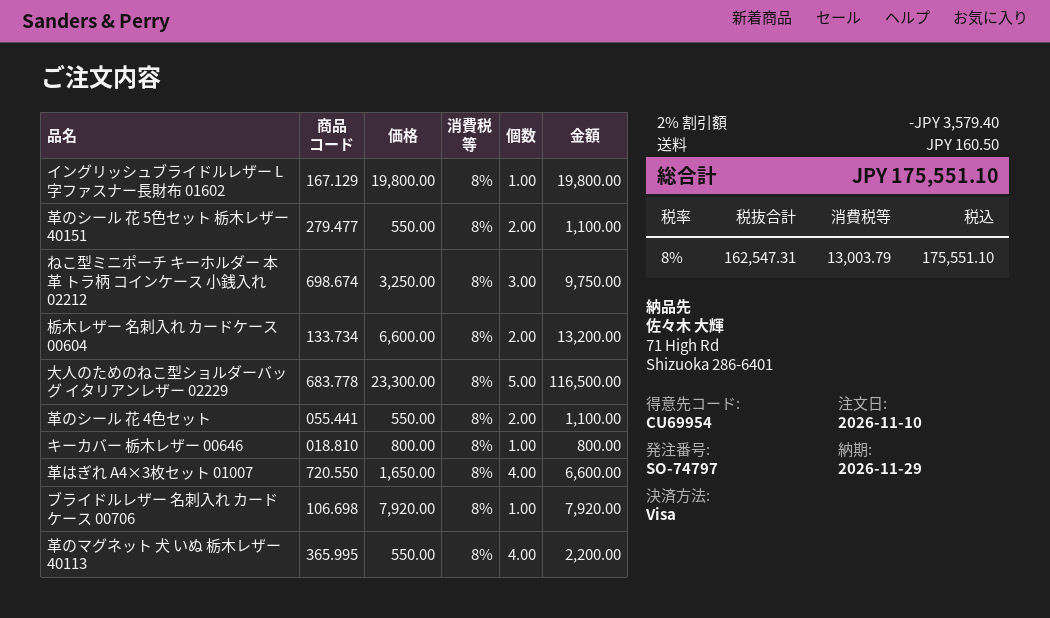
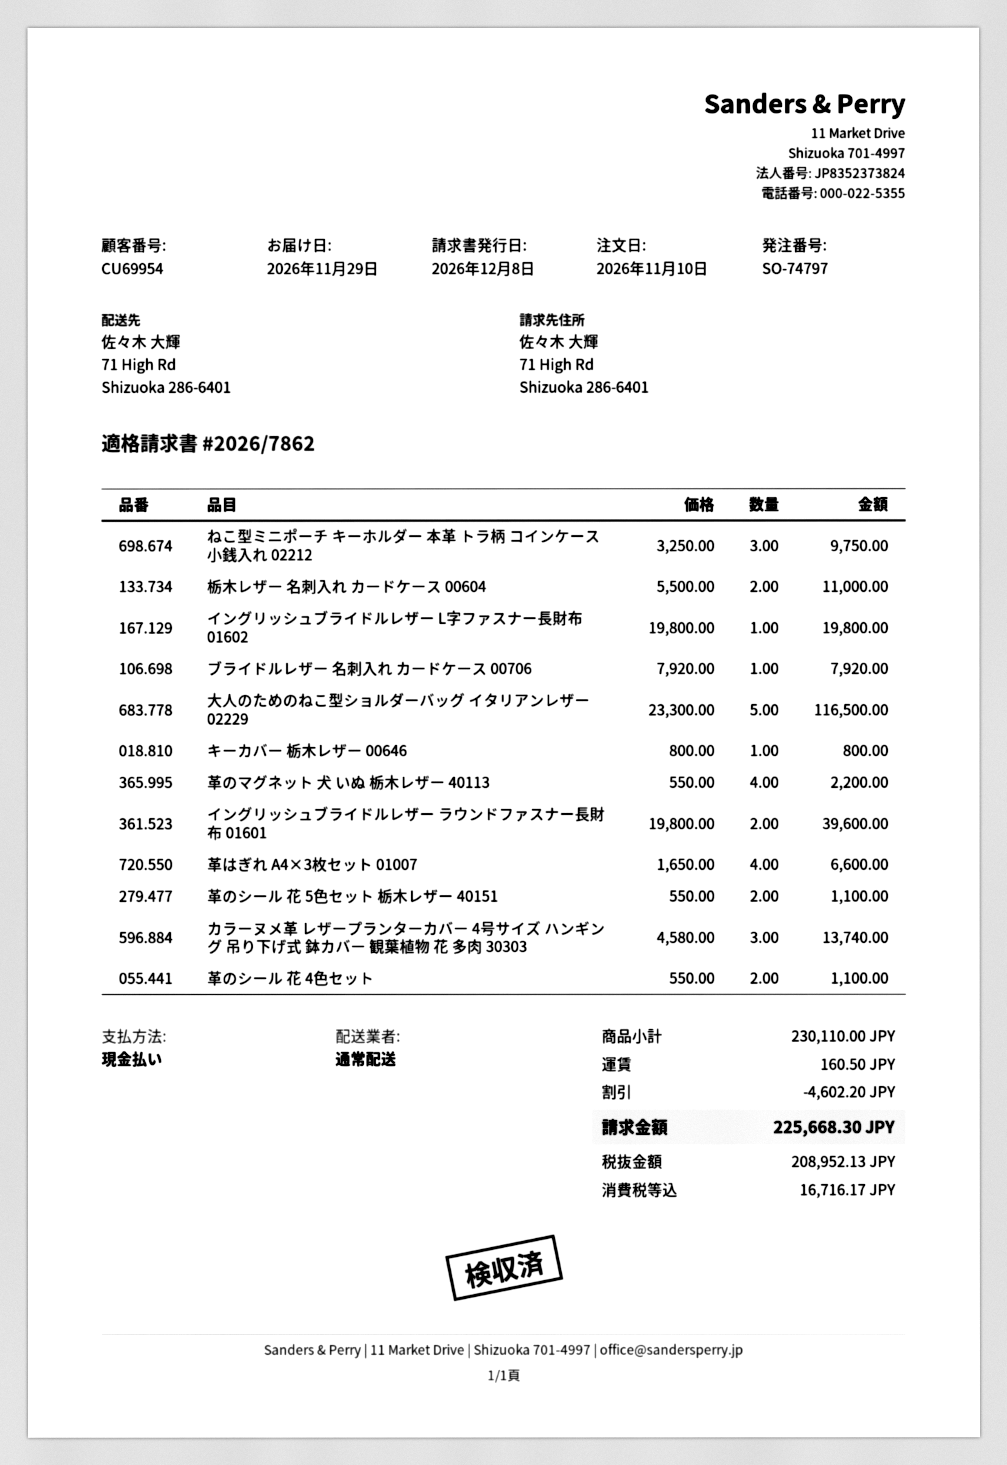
payment method: Visa -> cash
栃木レザー 名刺入れ カードケース 00604: 2 x 6600.00 = 13200.00 -> 2 x 5500.00 = 11000.00
イングリッシュブライドルレザー ラウンドファスナー長財布 01601: none -> 2 x 19800.00 = 39600.00
カラーヌメ革 レザープランターカバー 4号サイズ ハンギング 吊り下げ式 鉢カバー 観葉植物 花 多肉 30303: none -> 3 x 4580.00 = 13740.00
discount: 3579.40 -> 4602.20
net: 162547.31 -> 208952.13
tax: 13003.79 -> 16716.17
total: 175551.10 -> 225668.30

